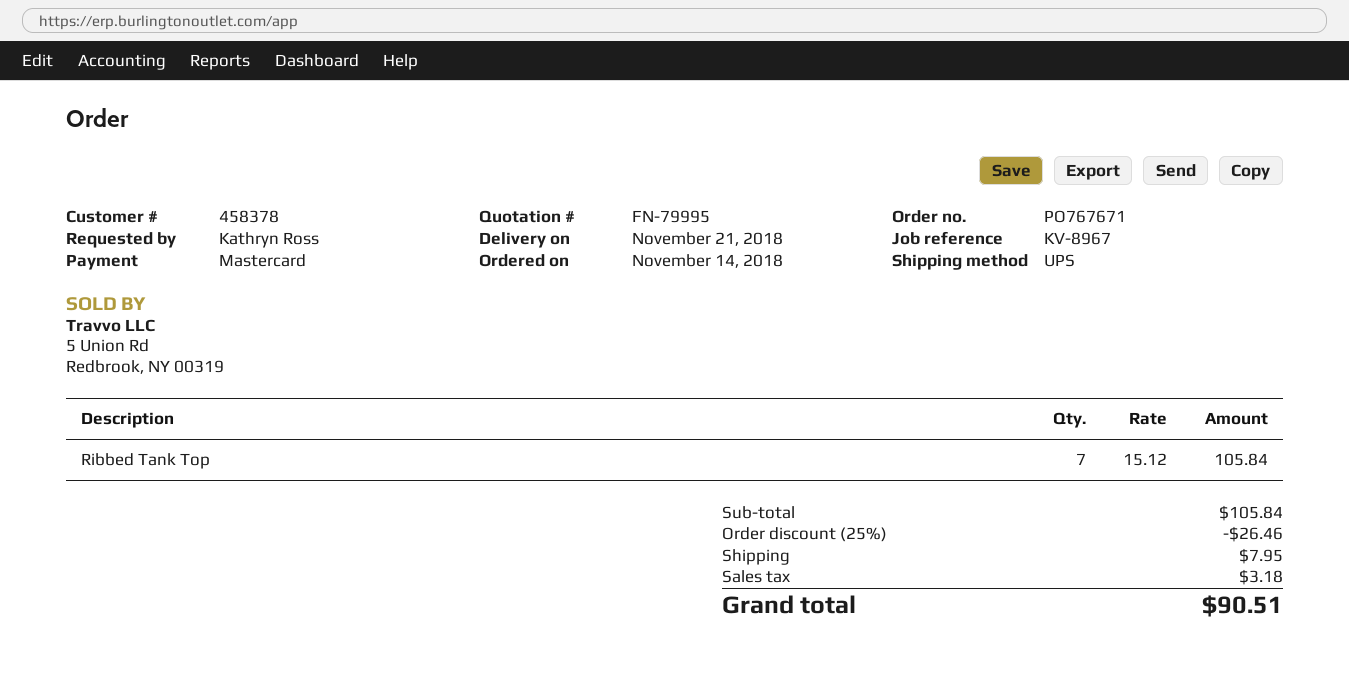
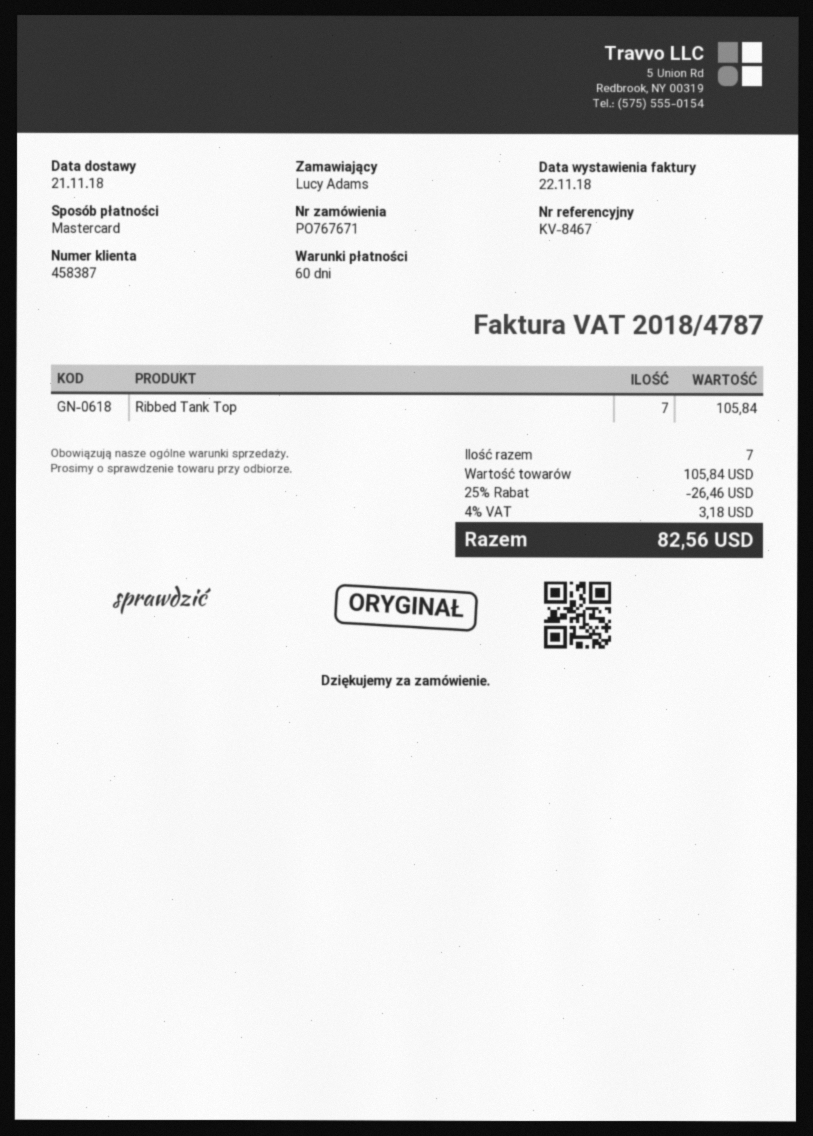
customer number: 458378 -> 458387
reference: KV-8967 -> KV-8467
ordered by: Kathryn Ross -> Lucy Adams
shipping: 7.95 -> none
total: 90.51 -> 82.56

